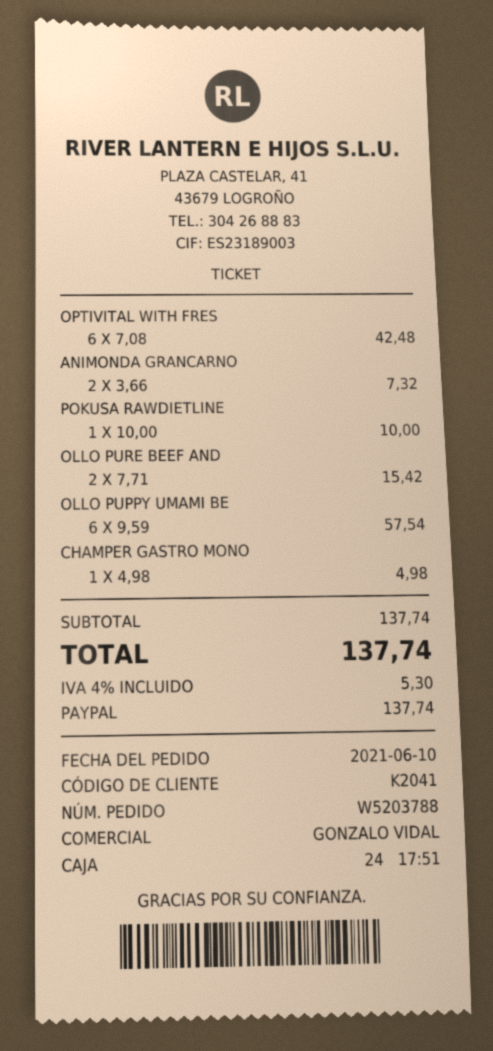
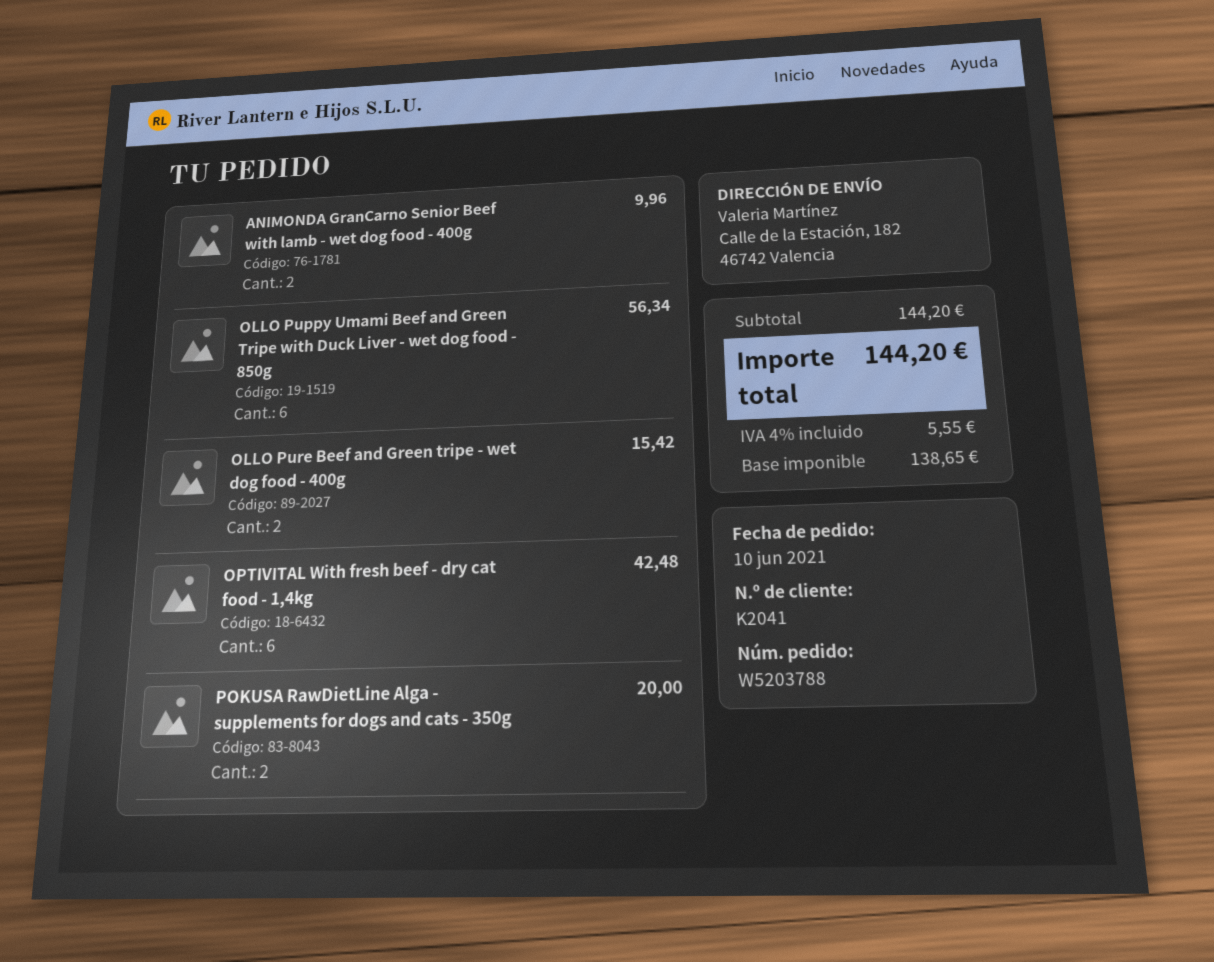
ANIMONDA GRANCARNO: 2 for 7.32 -> 2 for 9.96
POKUSA RAWDIETLINE: 1 for 10.00 -> 2 for 20.00
OLLO PUPPY UMAMI BE: 6 for 57.54 -> 6 for 56.34
CHAMPER GASTRO MONO: 1 for 4.98 -> none
subtotal: 137.74 -> 144.20
tax: 4% = 5.30 -> 4% = 5.55
total: 137.74 -> 144.20

